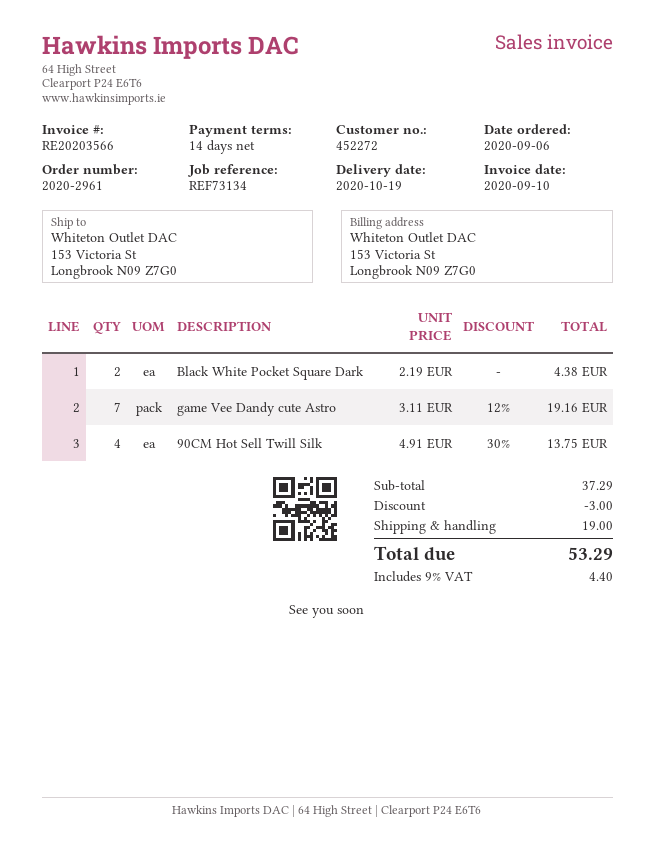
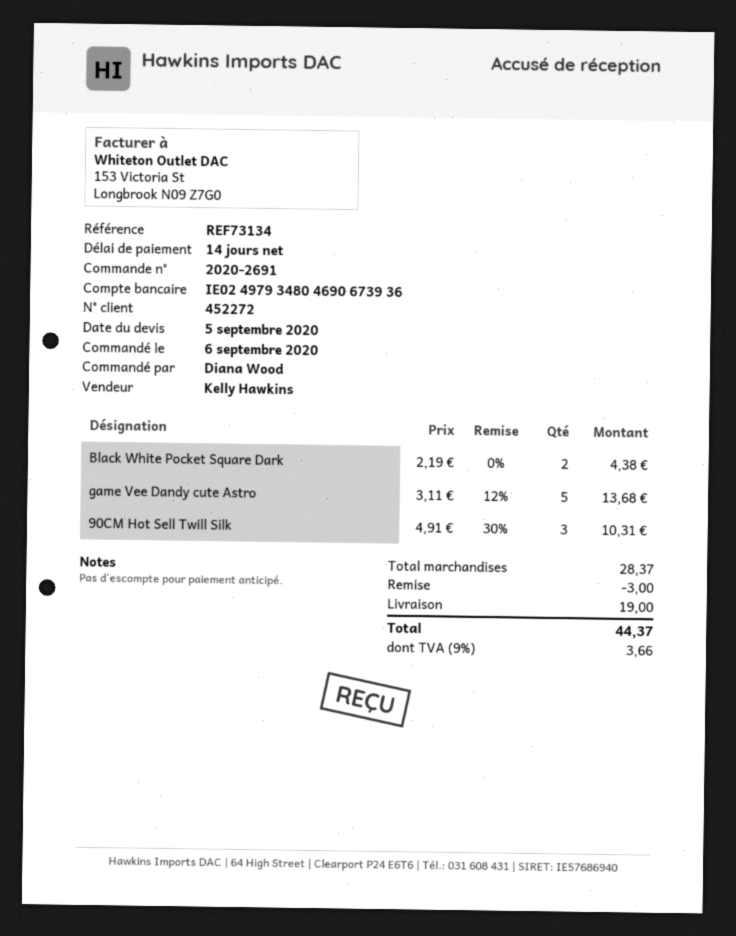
order number: 2020-2961 -> 2020-2691
game Vee Dandy cute Astro: 7 x 3.11 - 12% = 19.16 -> 5 x 3.11 - 12% = 13.68
90CM Hot Sell Twill Silk: 4 x 4.91 - 30% = 13.75 -> 3 x 4.91 - 30% = 10.31
subtotal: 37.29 -> 28.37
tax: 9% = 4.40 -> 9% = 3.66
total: 53.29 -> 44.37

